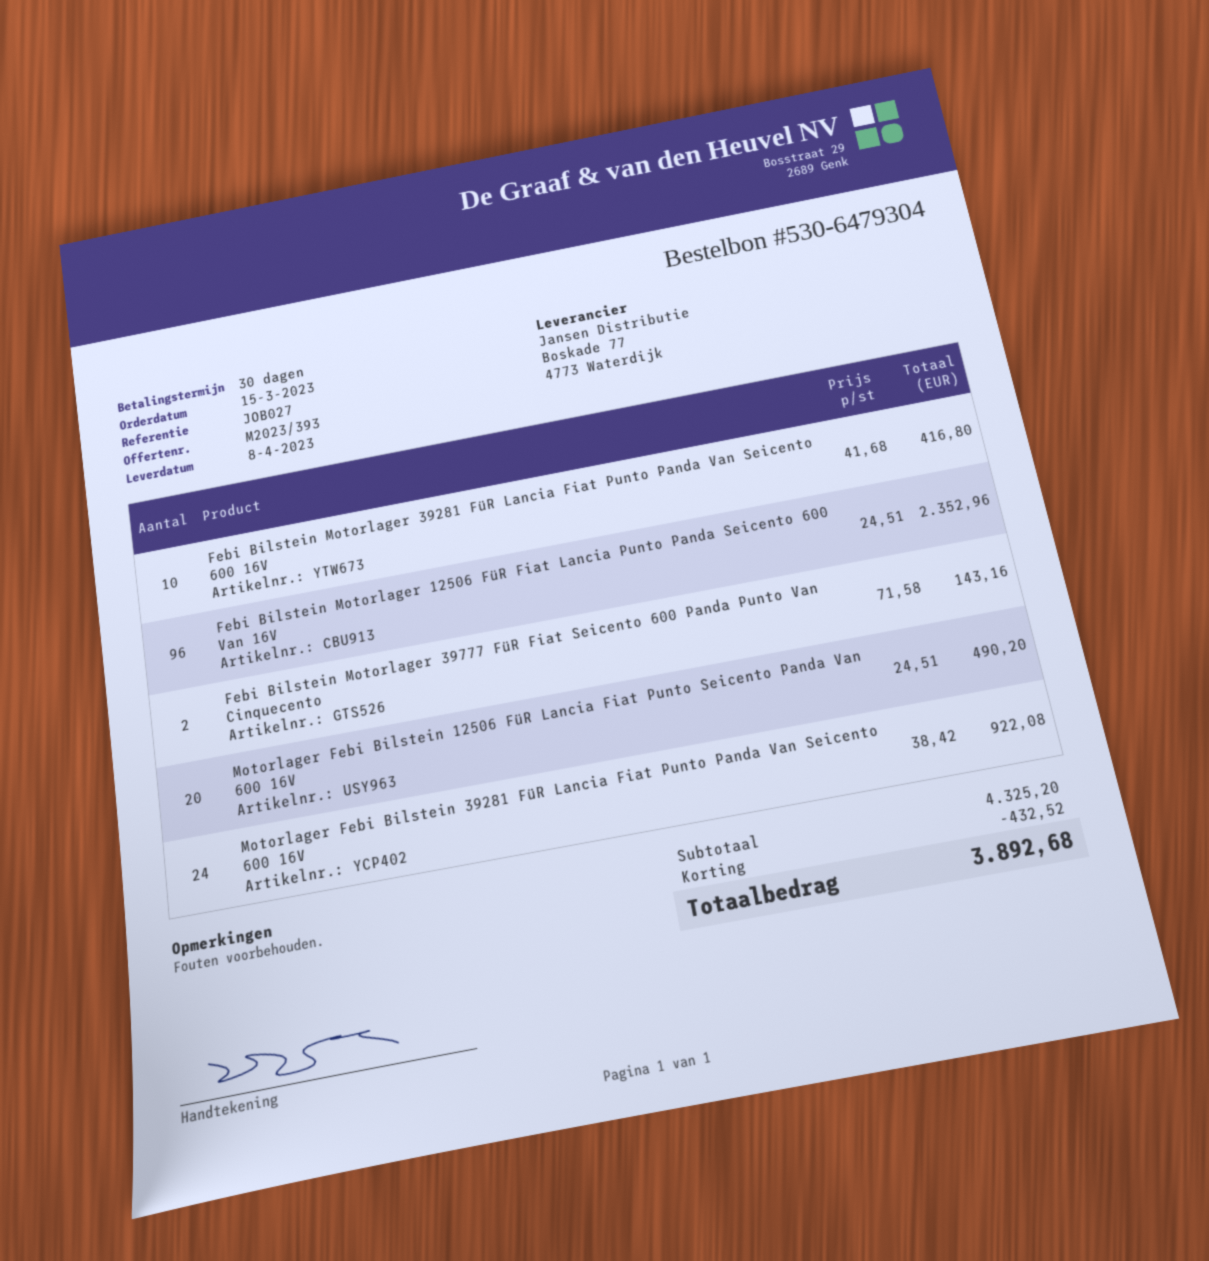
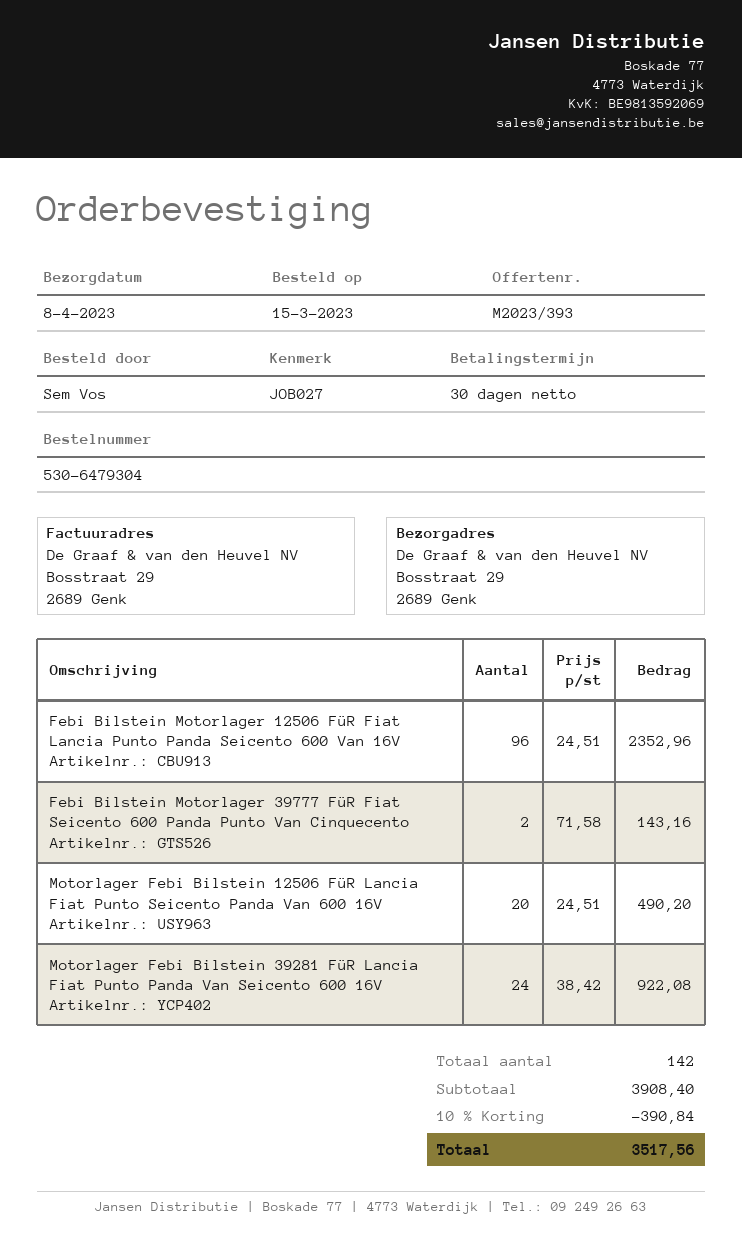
Febi Bilstein Motorlager 39281 FüR Lancia Fiat Punto Panda Van Seicento 600 16V: 10 x 41.68 = 416.80 -> none
subtotal: 4325.20 -> 3908.40
discount: 432.52 -> 390.84
total: 3892.68 -> 3517.56

